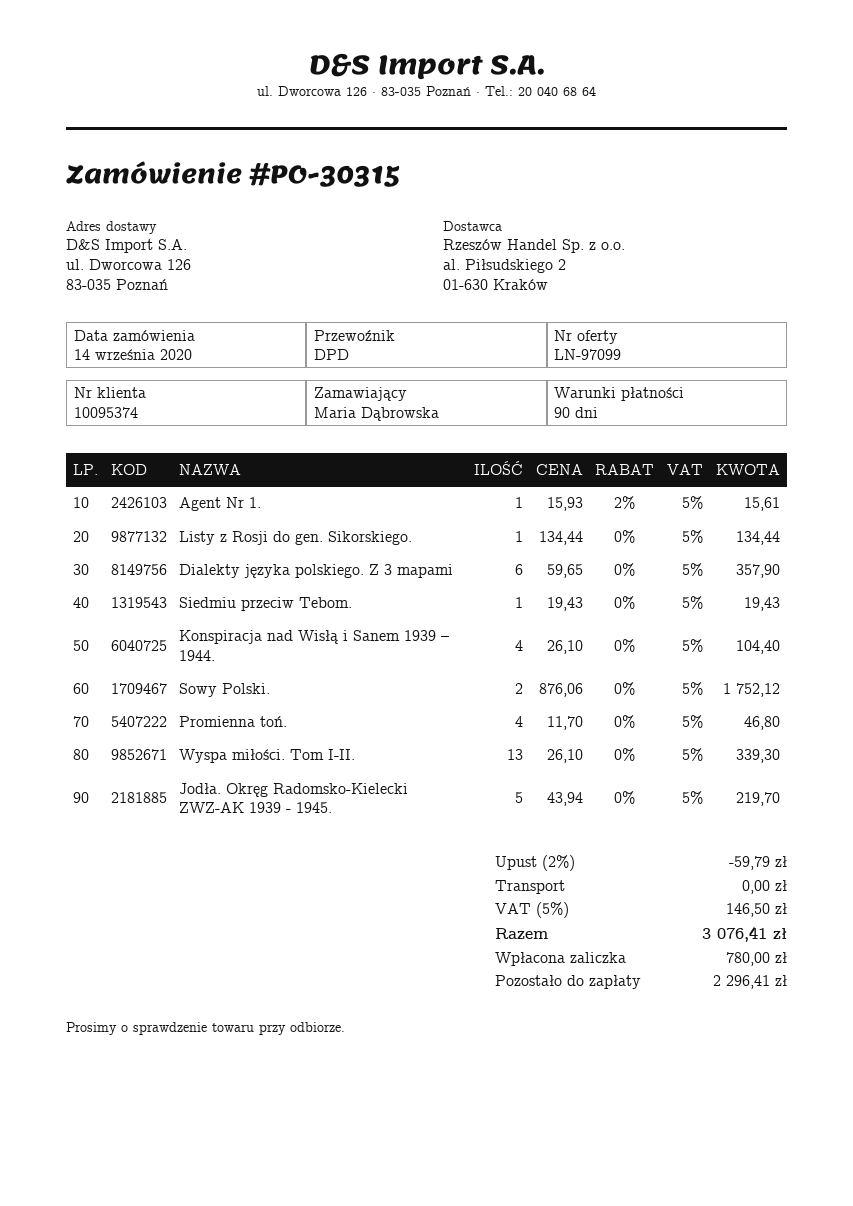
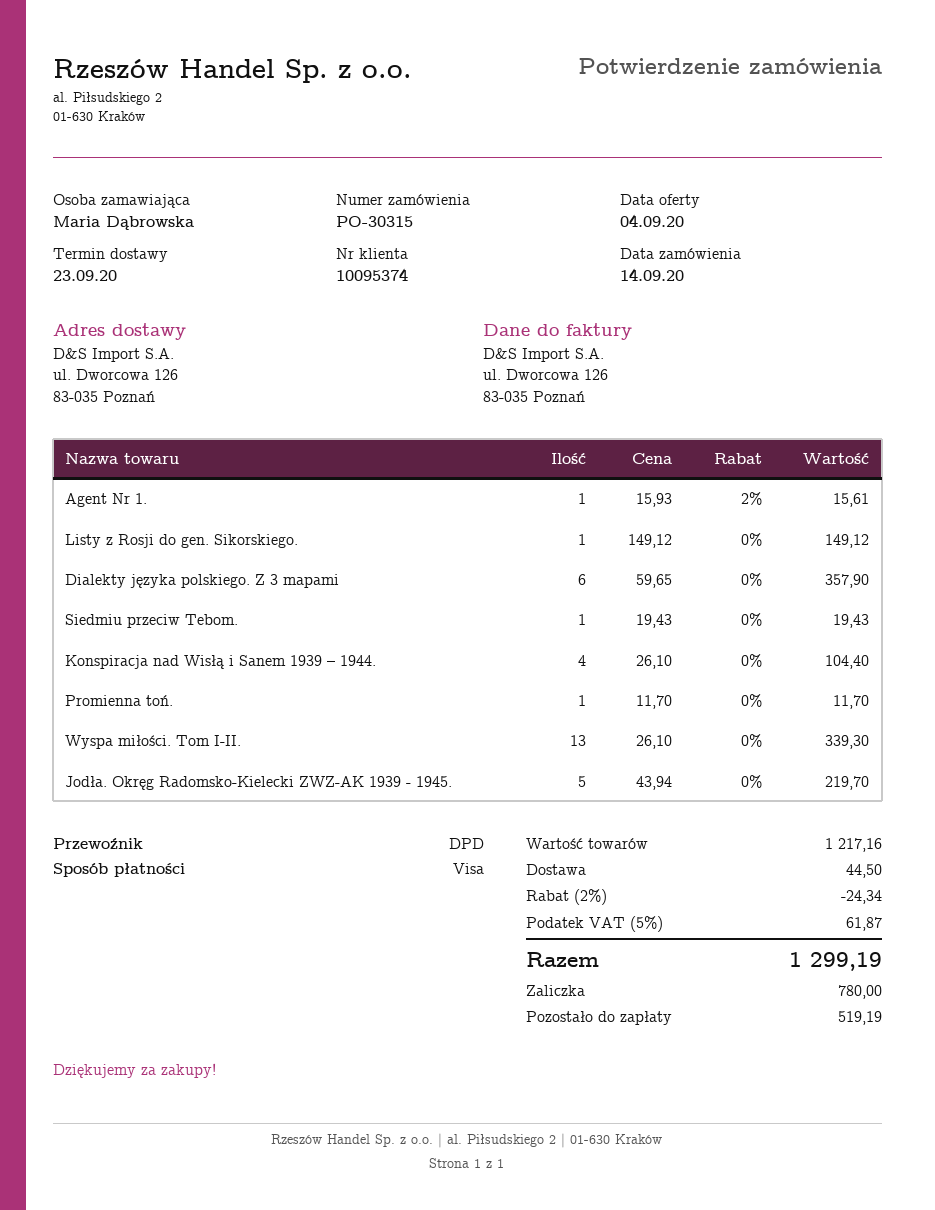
Listy z Rosji do gen. Sikorskiego.: 1 x 134.44 = 134.44 -> 1 x 149.12 = 149.12
Sowy Polski.: 2 x 876.06 = 1752.12 -> none
Promienna toń.: 4 x 11.70 = 46.80 -> 1 x 11.70 = 11.70
discount: 2% = 59.79 -> 2% = 24.34
shipping: 0.00 -> 44.50
tax: 5% = 146.50 -> 5% = 61.87
total: 3076.41 -> 1299.19
balance: 2296.41 -> 519.19

